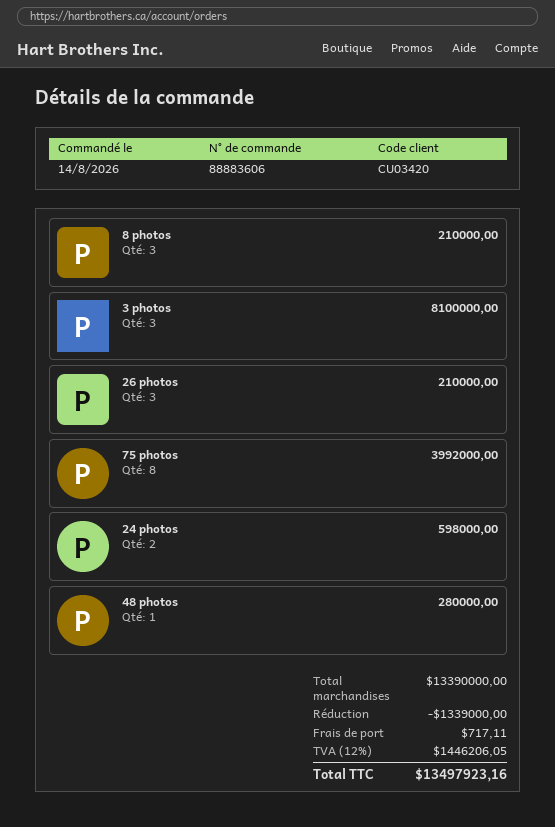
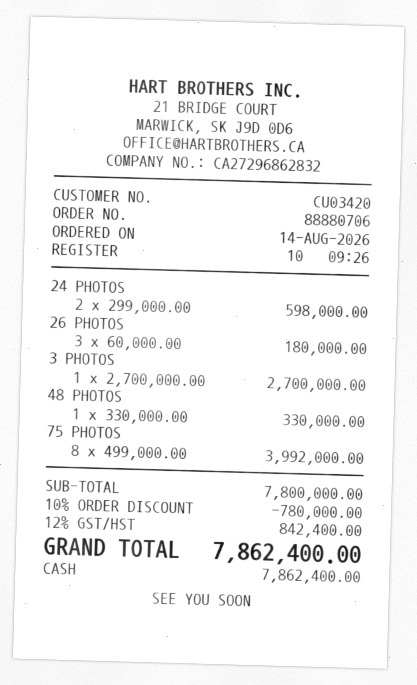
order number: 88883606 -> 88880706
8 photos: 3 for 210000.00 -> none
3 photos: 3 for 8100000.00 -> 1 for 2700000.00
26 photos: 3 for 210000.00 -> 3 for 180000.00
48 photos: 1 for 280000.00 -> 1 for 330000.00
subtotal: 13390000.00 -> 7800000.00
discount: 1339000.00 -> 780000.00
shipping: 717.11 -> none
tax: 12% = 1446206.05 -> 12% = 842400.00
total: 13497923.16 -> 7862400.00

